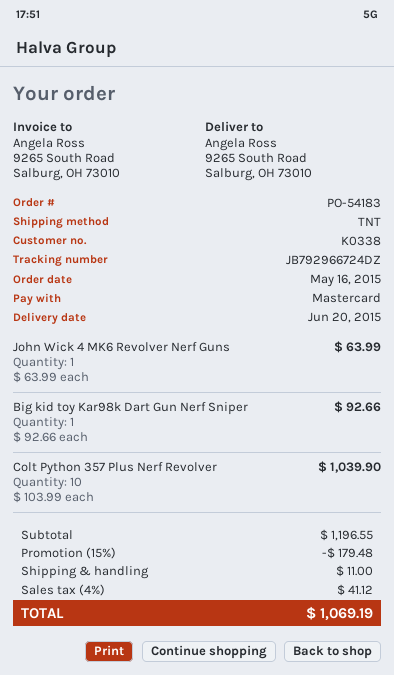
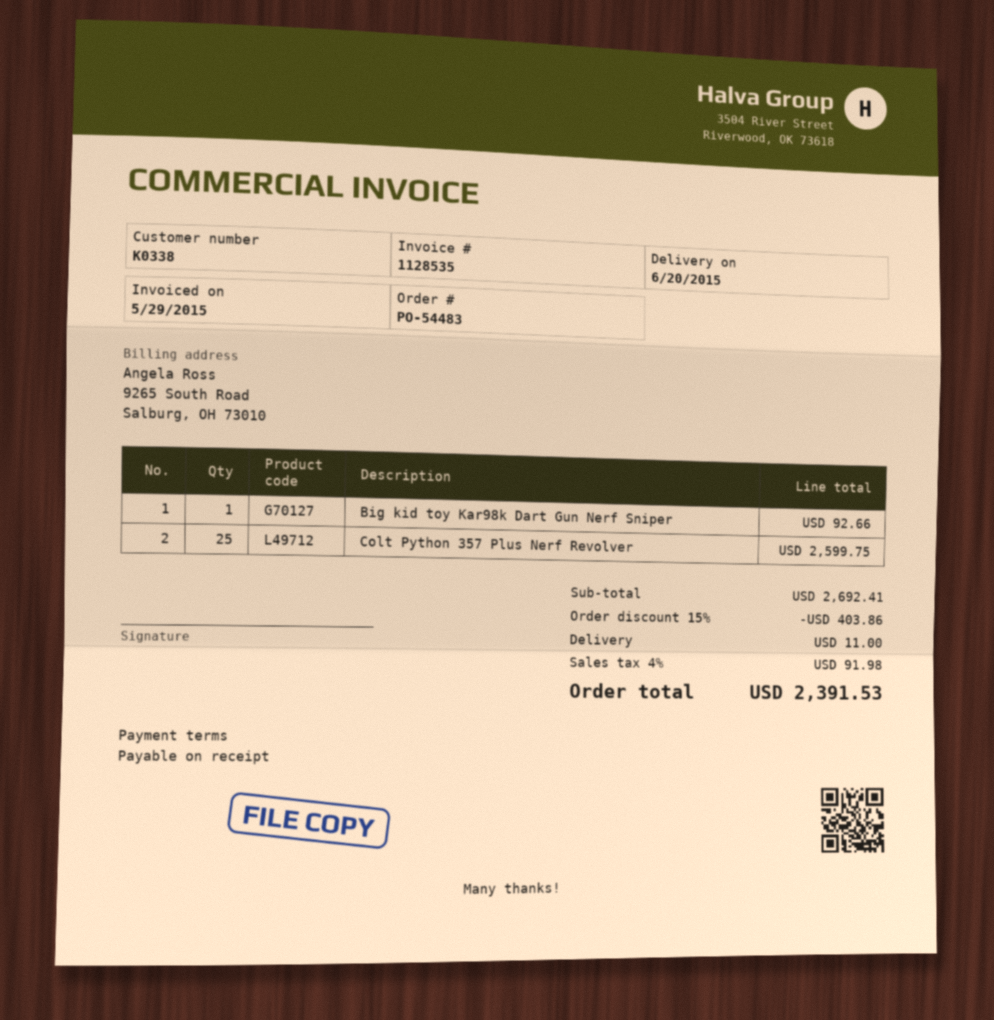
order number: PO-54183 -> PO-54483
John Wick 4 MK6 Revolver Nerf Guns: 1 for 63.99 -> none
Colt Python 357 Plus Nerf Revolver: 10 for 1039.90 -> 25 for 2599.75
subtotal: 1196.55 -> 2692.41
discount: 15% = 179.48 -> 15% = 403.86
tax: 4% = 41.12 -> 4% = 91.98
total: 1069.19 -> 2391.53

